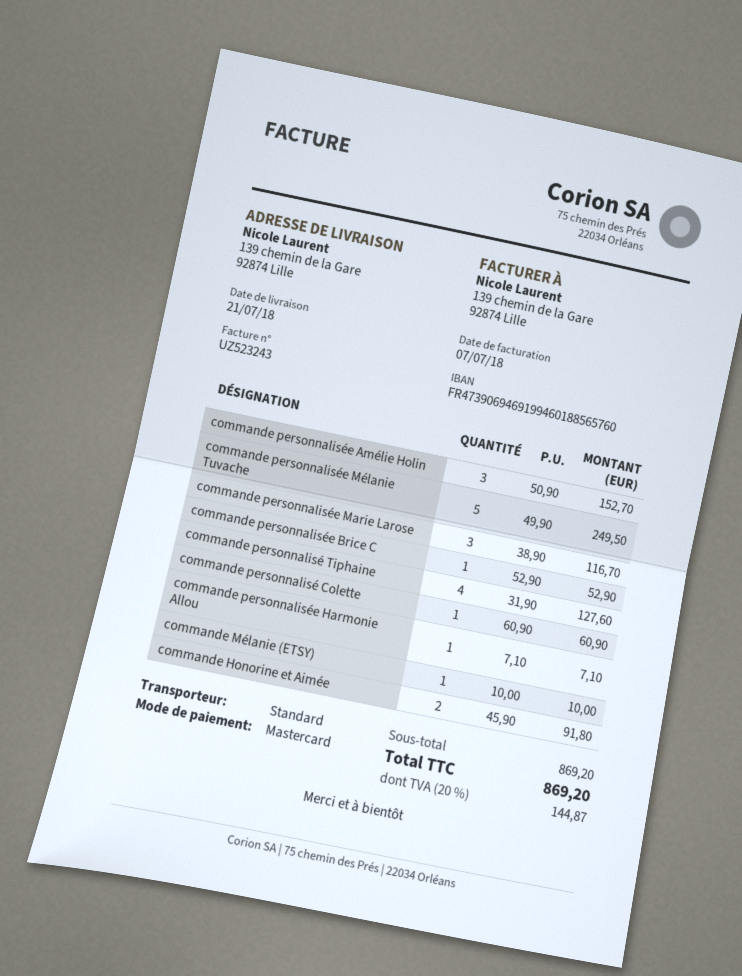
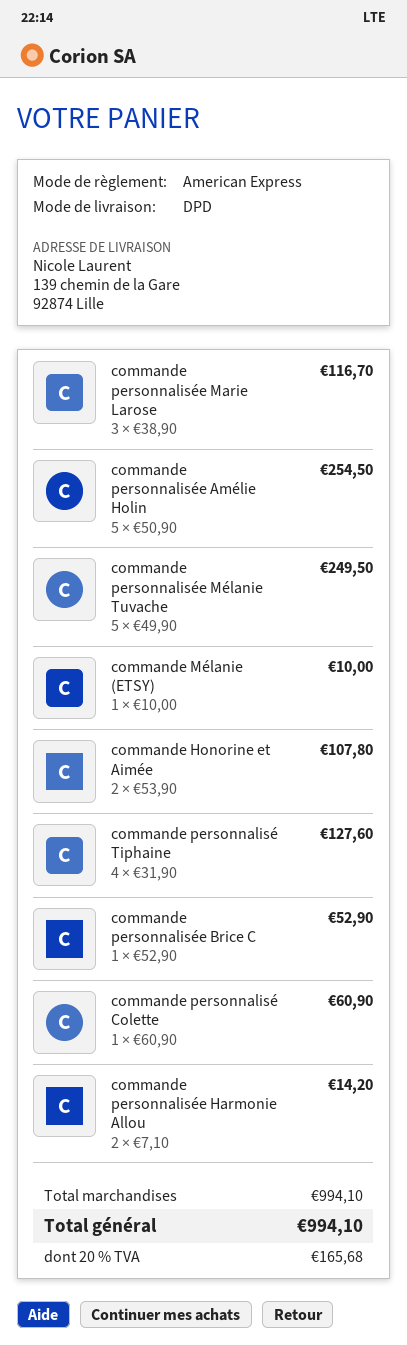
payment method: Mastercard -> American Express
shipping method: standard -> DPD
commande personnalisée Amélie Holin: 3 x 50.90 = 152.70 -> 5 x 50.90 = 254.50
commande personnalisée Harmonie Allou: 1 x 7.10 = 7.10 -> 2 x 7.10 = 14.20
commande Honorine et Aimée: 2 x 45.90 = 91.80 -> 2 x 53.90 = 107.80
subtotal: 869.20 -> 994.10
tax: 20% = 144.87 -> 20% = 165.68
total: 869.20 -> 994.10

